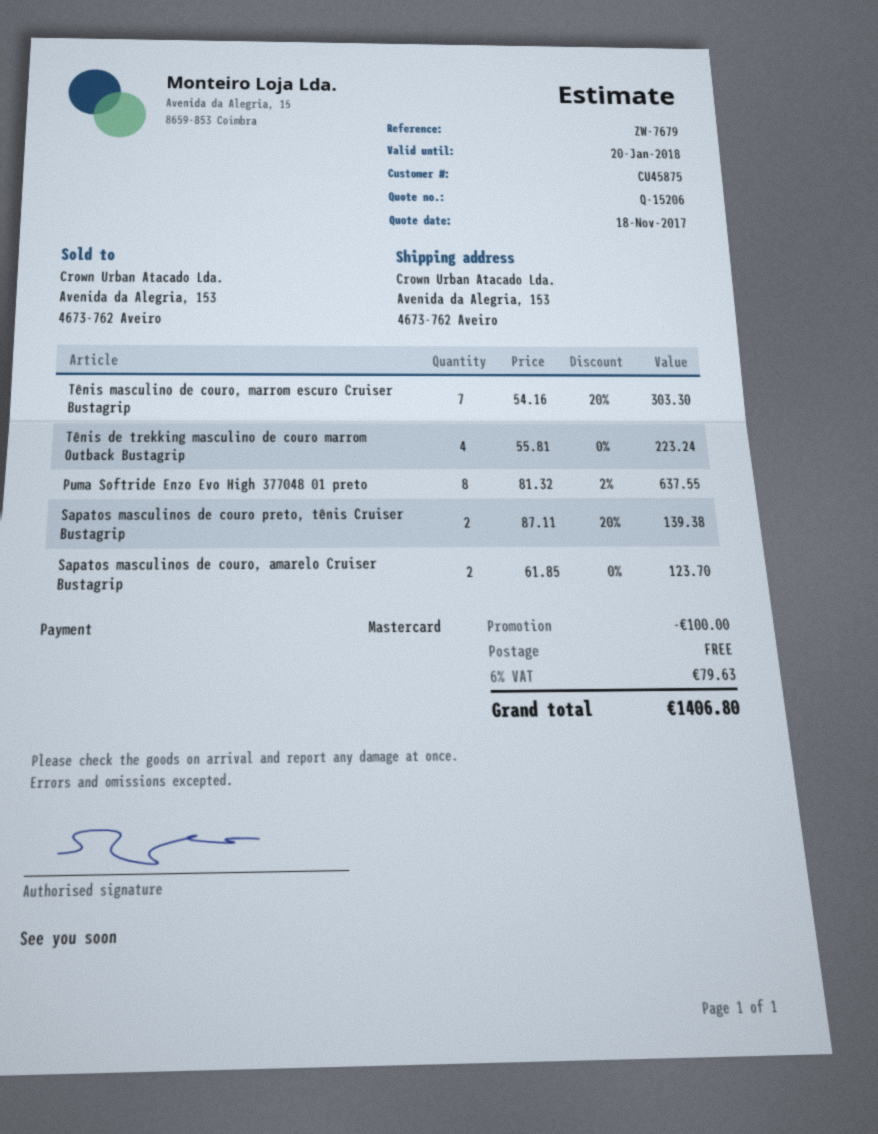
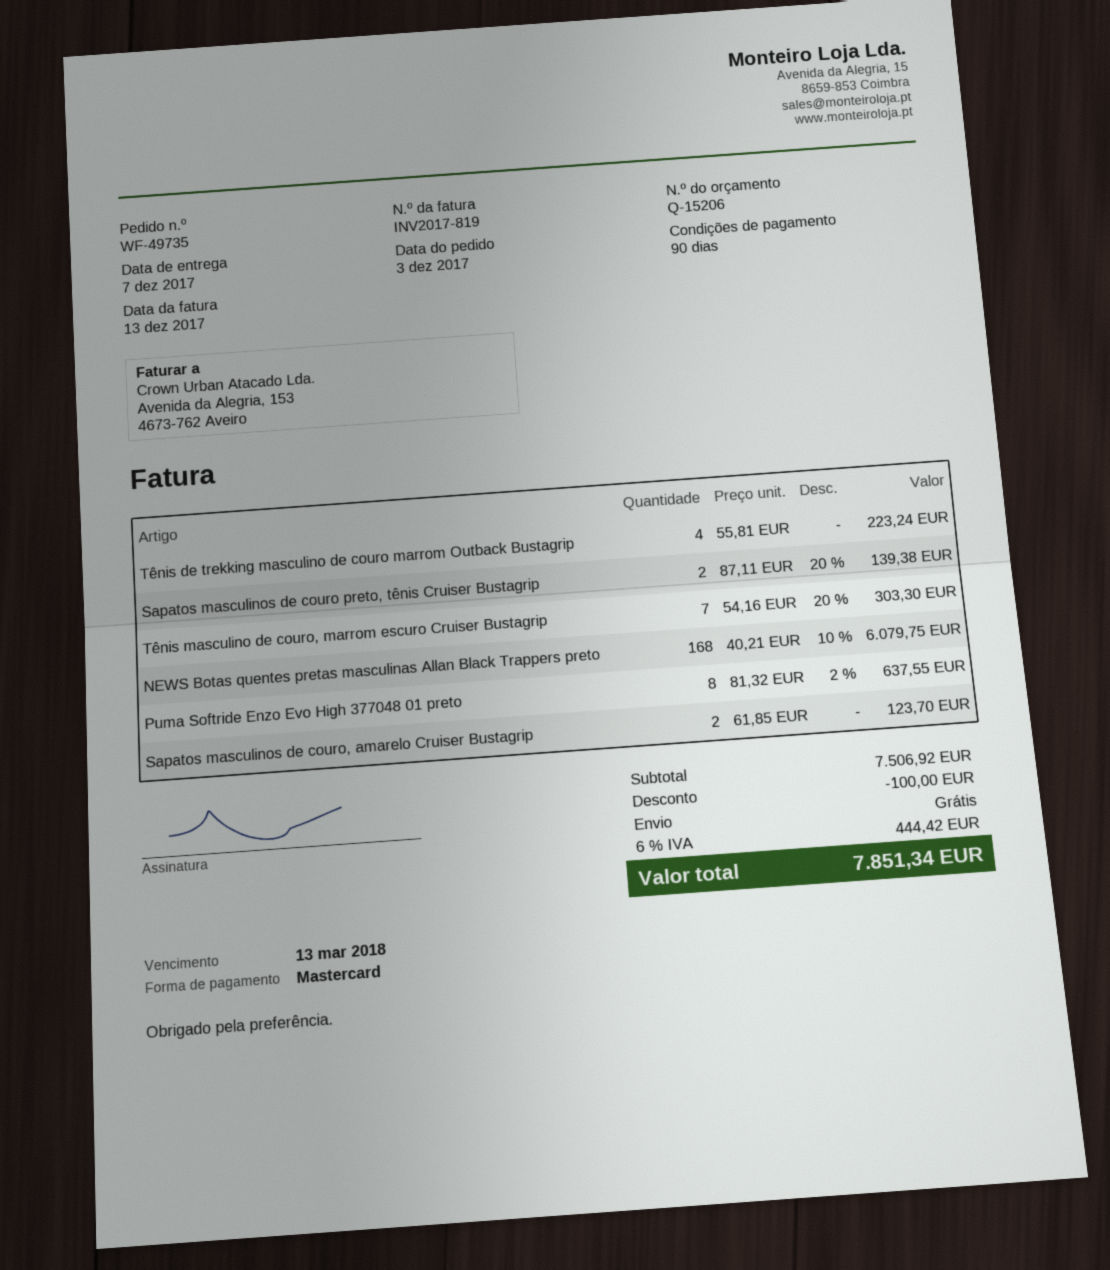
NEWS Botas quentes pretas masculinas Allan Black Trappers preto: none -> 168 x 40.21 - 10% = 6079.75
tax: 6% = 79.63 -> 6% = 444.42
total: 1406.80 -> 7851.34

